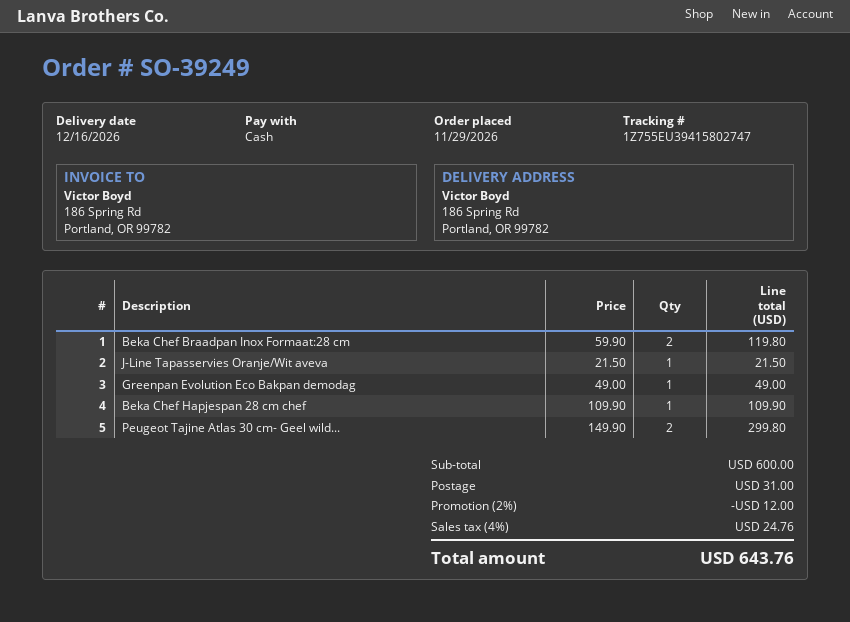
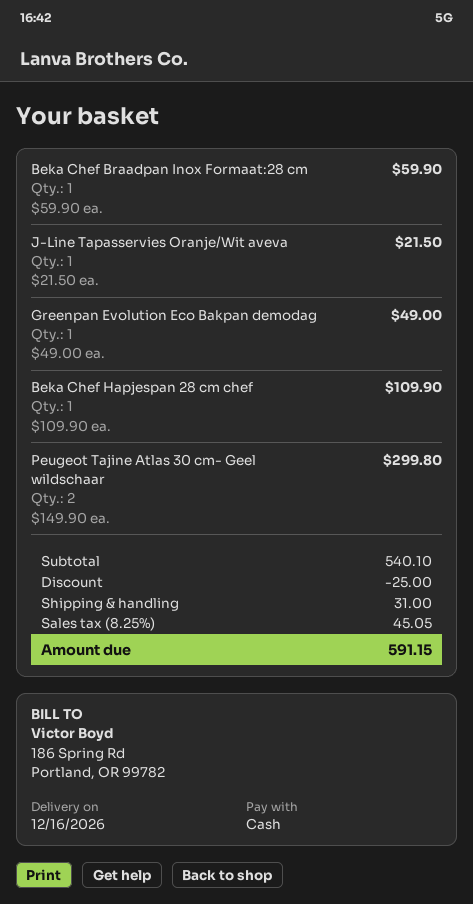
Beka Chef Braadpan Inox Formaat:28 cm: 2 x 59.90 = 119.80 -> 1 x 59.90 = 59.90
subtotal: 600.00 -> 540.10
discount: 12.00 -> 25.00
tax: 4% = 24.76 -> 8.25% = 45.05
total: 643.76 -> 591.15

